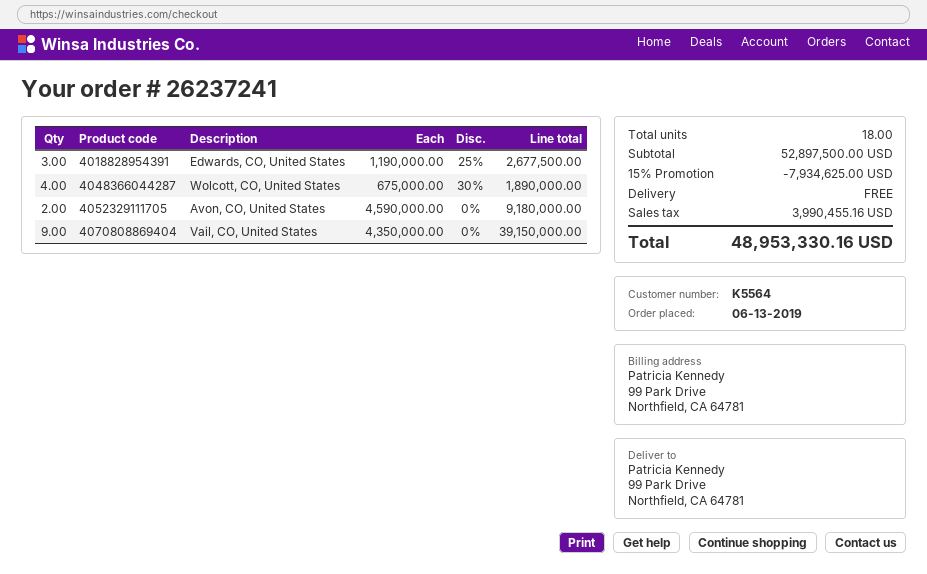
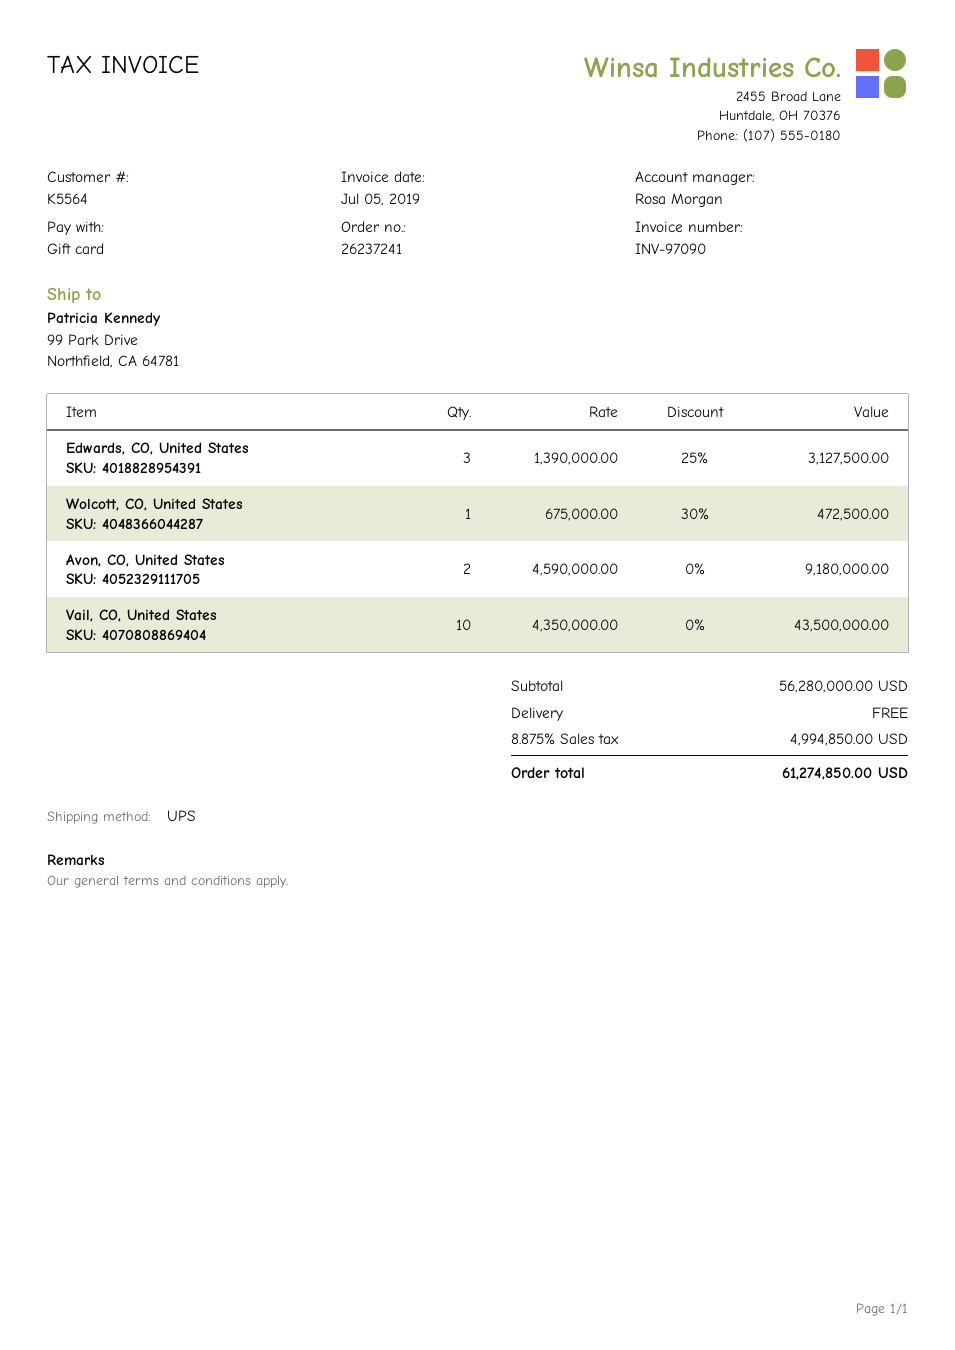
Edwards, CO, United States: 3 x 1190000.00 - 25% = 2677500.00 -> 3 x 1390000.00 - 25% = 3127500.00
Wolcott, CO, United States: 4 x 675000.00 - 30% = 1890000.00 -> 1 x 675000.00 - 30% = 472500.00
Vail, CO, United States: 9 x 4350000.00 = 39150000.00 -> 10 x 4350000.00 = 43500000.00
subtotal: 52897500.00 -> 56280000.00
discount: 15% = 7934625.00 -> none
tax: 3990455.16 -> 4994850.00
total: 48953330.16 -> 61274850.00

